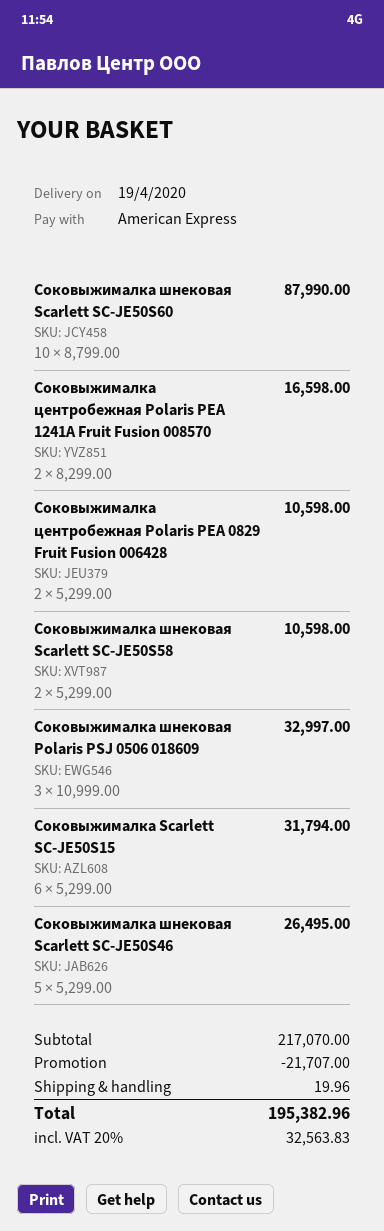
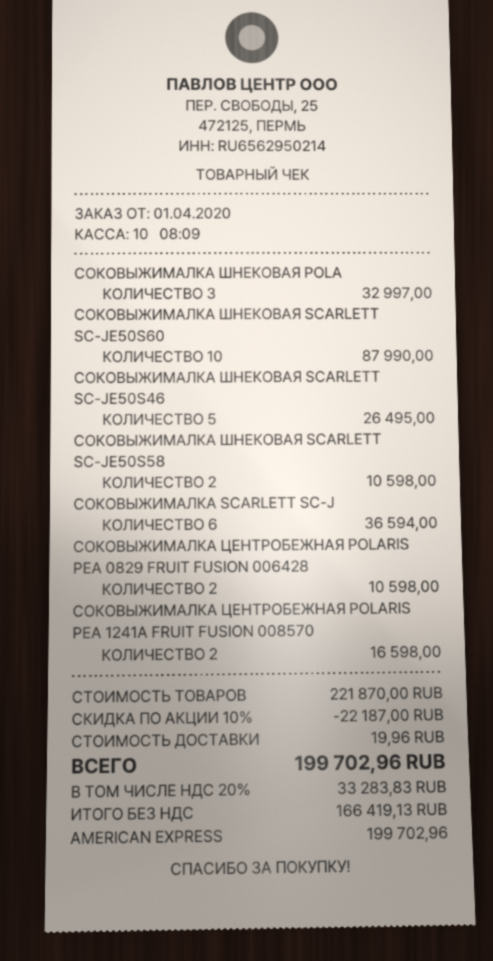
Соковыжималка Scarlett SC-JE50S15: 6 for 31794.00 -> 6 for 36594.00
subtotal: 217070.00 -> 221870.00
discount: 21707.00 -> 22187.00
tax: 20% = 32563.83 -> 20% = 33283.83
total: 195382.96 -> 199702.96

